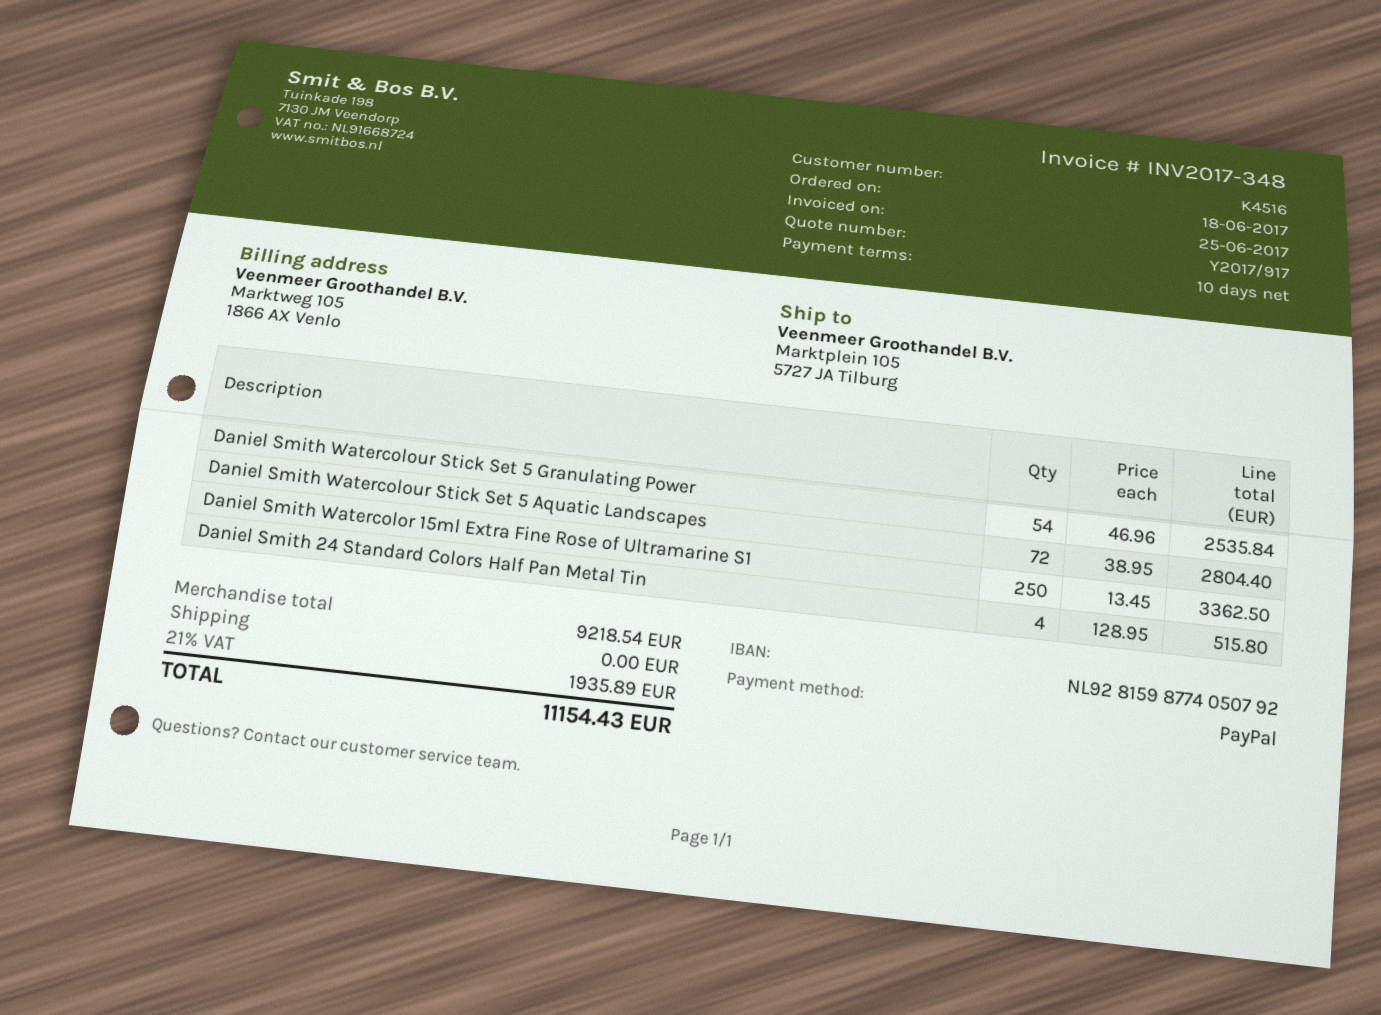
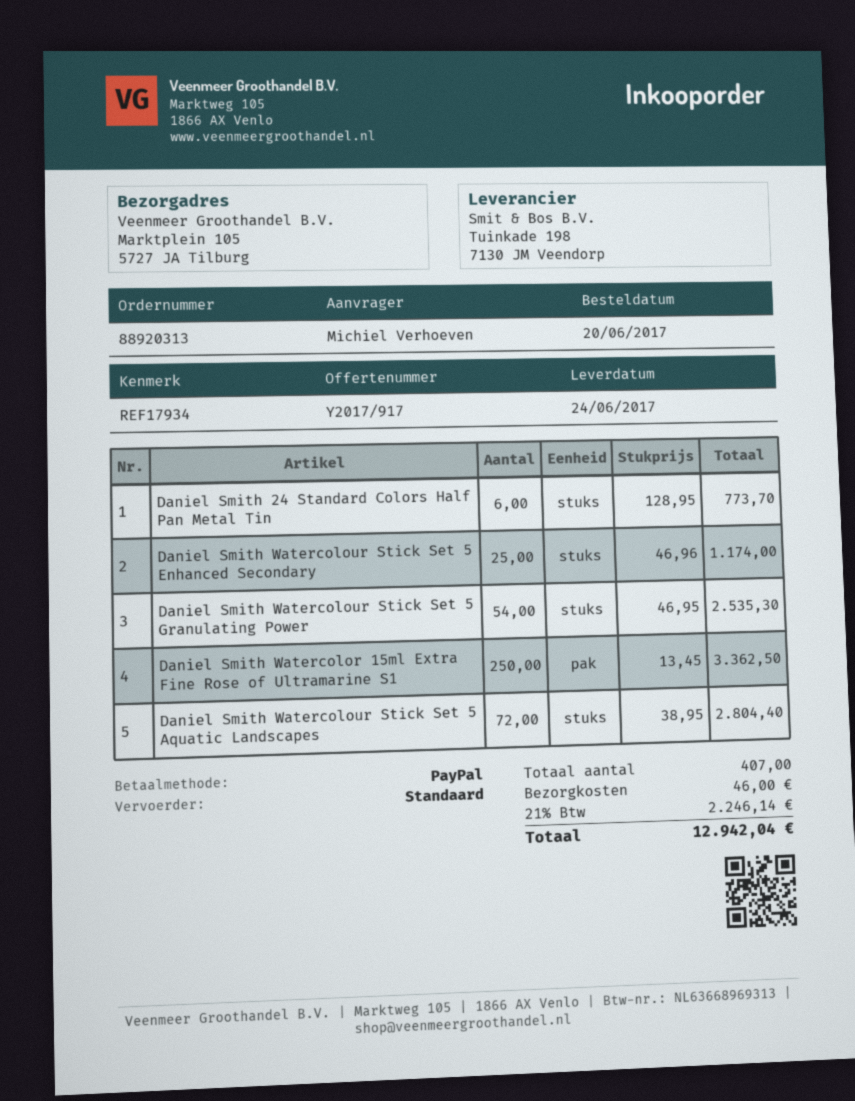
order date: 2017-06-18 -> 2017-06-20
Daniel Smith Watercolour Stick Set 5 Granulating Power: 54 x 46.96 = 2535.84 -> 54 x 46.95 = 2535.30
Daniel Smith 24 Standard Colors Half Pan Metal Tin: 4 x 128.95 = 515.80 -> 6 x 128.95 = 773.70
Daniel Smith Watercolour Stick Set 5 Enhanced Secondary: none -> 25 x 46.96 = 1174.00
shipping: 0.00 -> 46.00
tax: 21% = 1935.89 -> 21% = 2246.14
total: 11154.43 -> 12942.04

